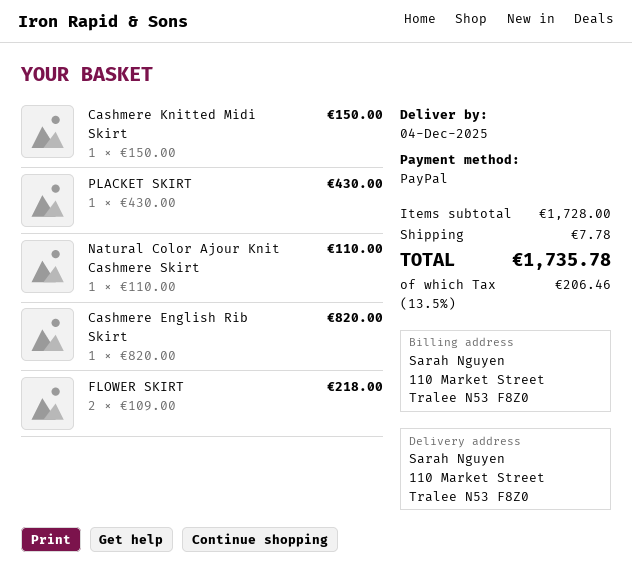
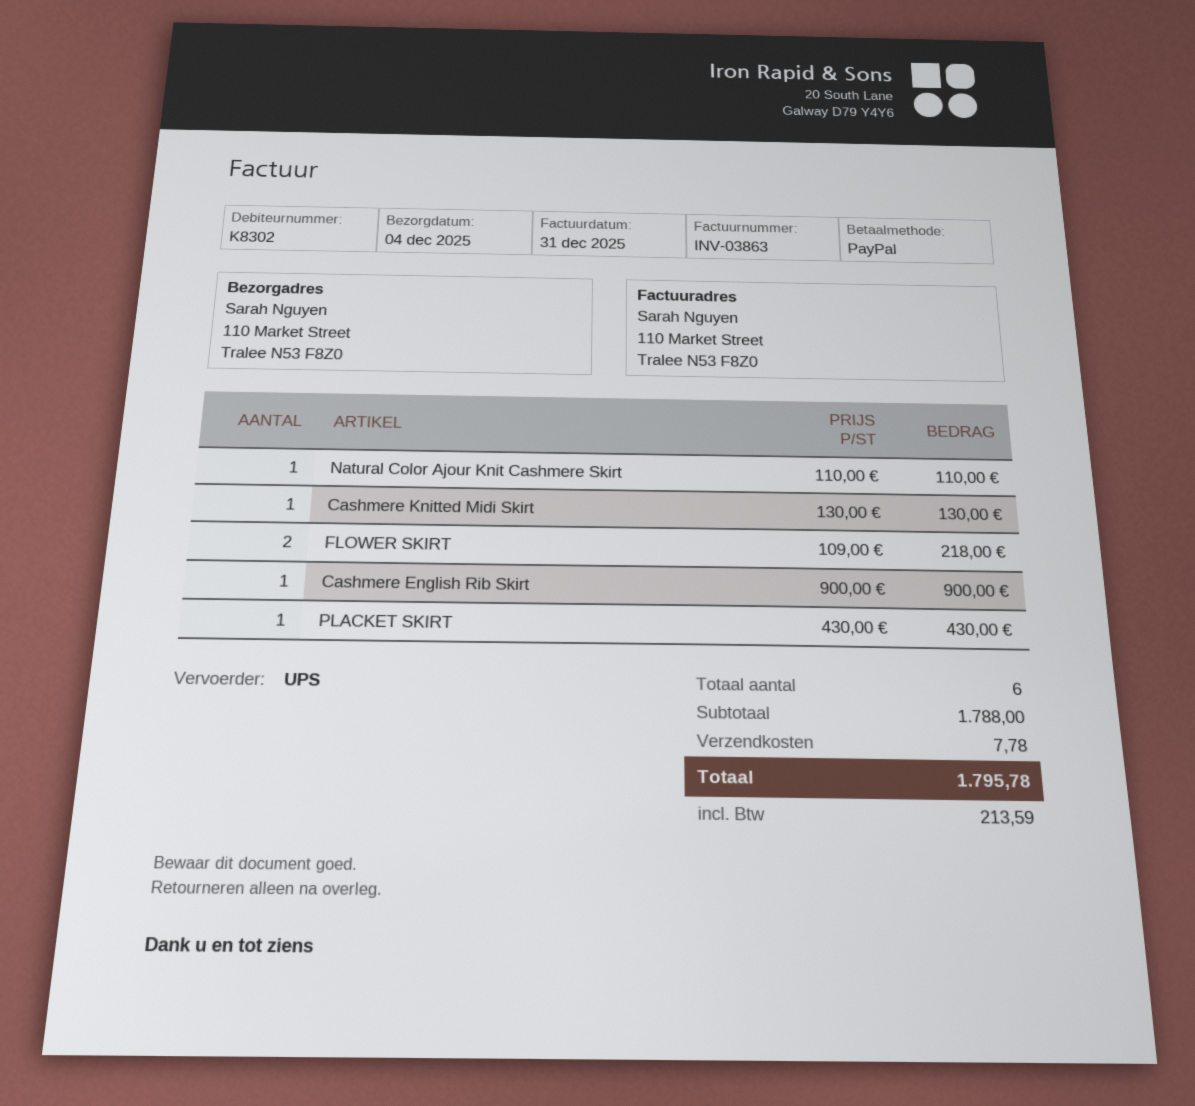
Cashmere Knitted Midi Skirt: 1 x 150.00 = 150.00 -> 1 x 130.00 = 130.00
Cashmere English Rib Skirt: 1 x 820.00 = 820.00 -> 1 x 900.00 = 900.00
subtotal: 1728.00 -> 1788.00
tax: 206.46 -> 213.59
total: 1735.78 -> 1795.78

